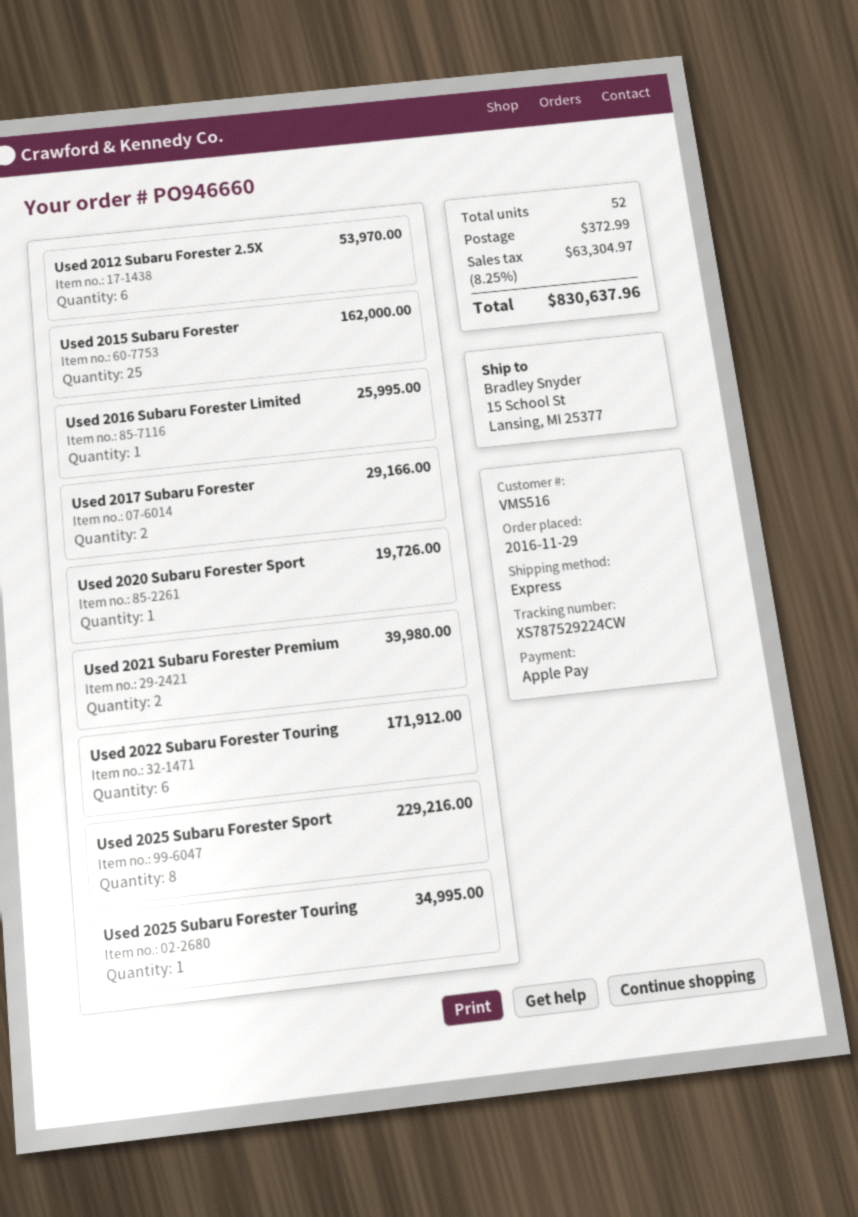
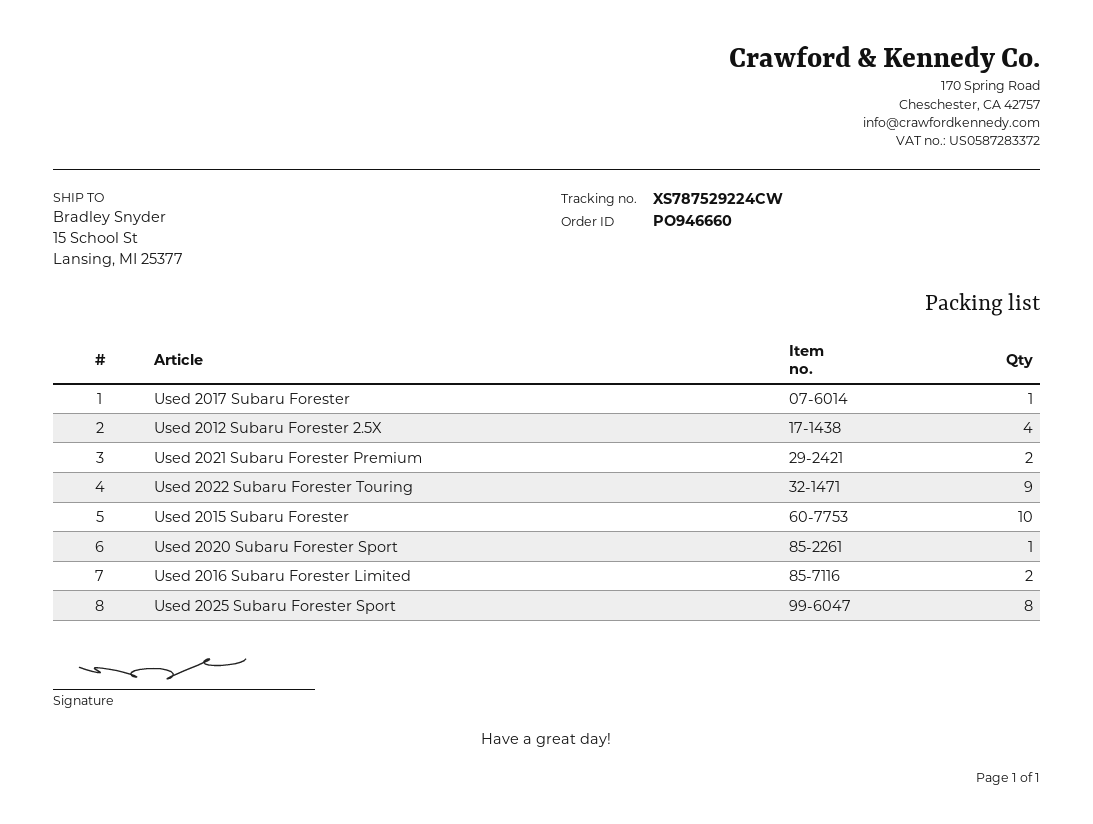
Used 2012 Subaru Forester 2.5X: 6 -> 4
Used 2015 Subaru Forester: 25 -> 10
Used 2016 Subaru Forester Limited: 1 -> 2
Used 2017 Subaru Forester: 2 -> 1
Used 2022 Subaru Forester Touring: 6 -> 9
Used 2025 Subaru Forester Touring: 1 -> none

